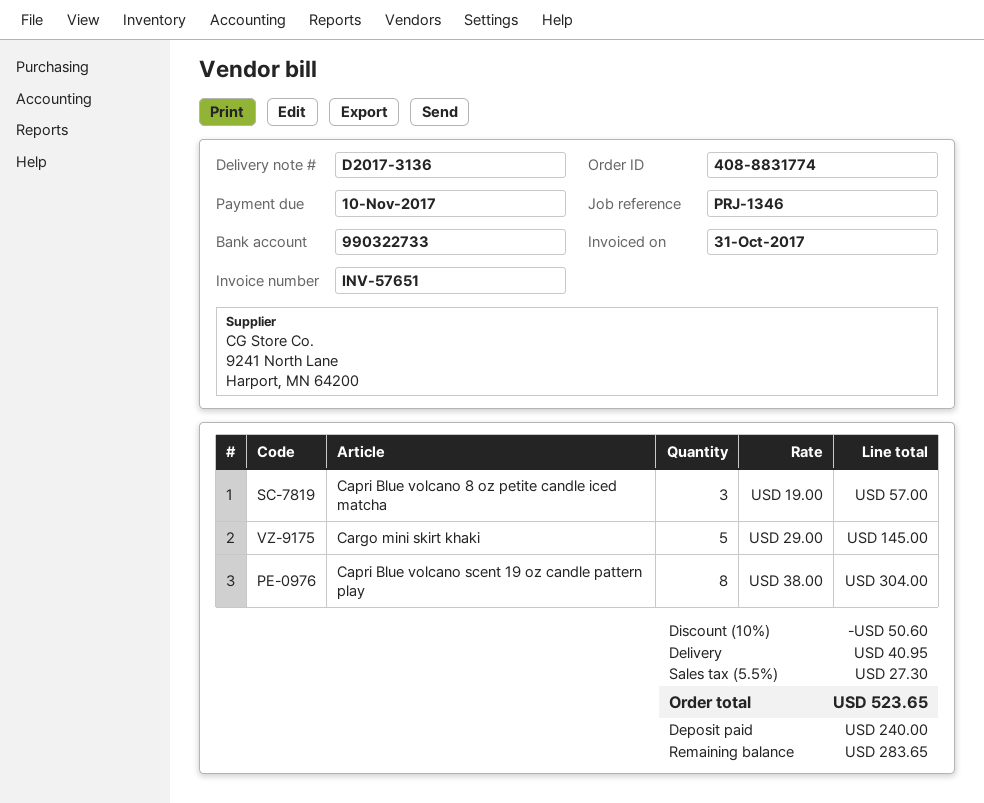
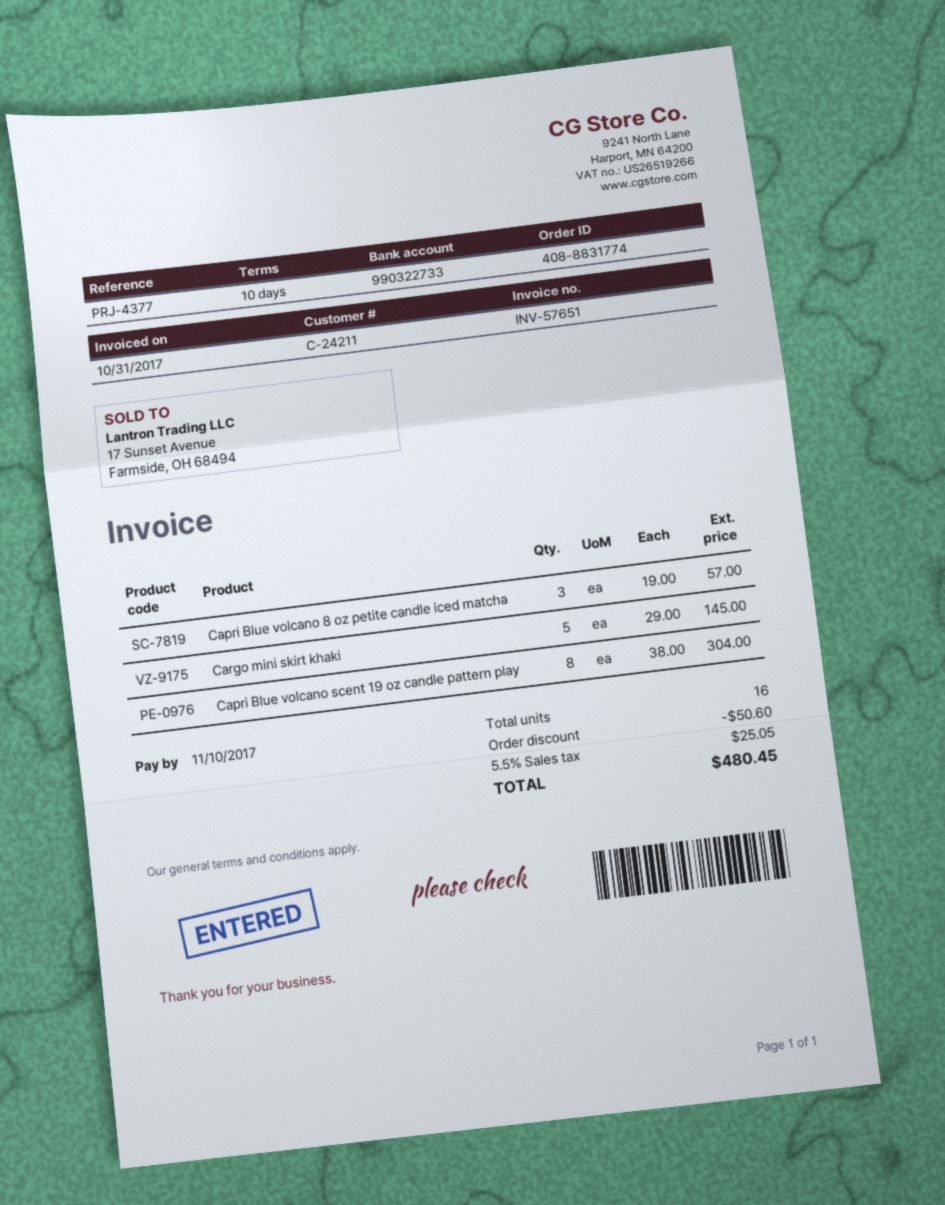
reference: PRJ-1346 -> PRJ-4377
shipping: 40.95 -> none
tax: 5.5% = 27.30 -> 5.5% = 25.05
total: 523.65 -> 480.45

